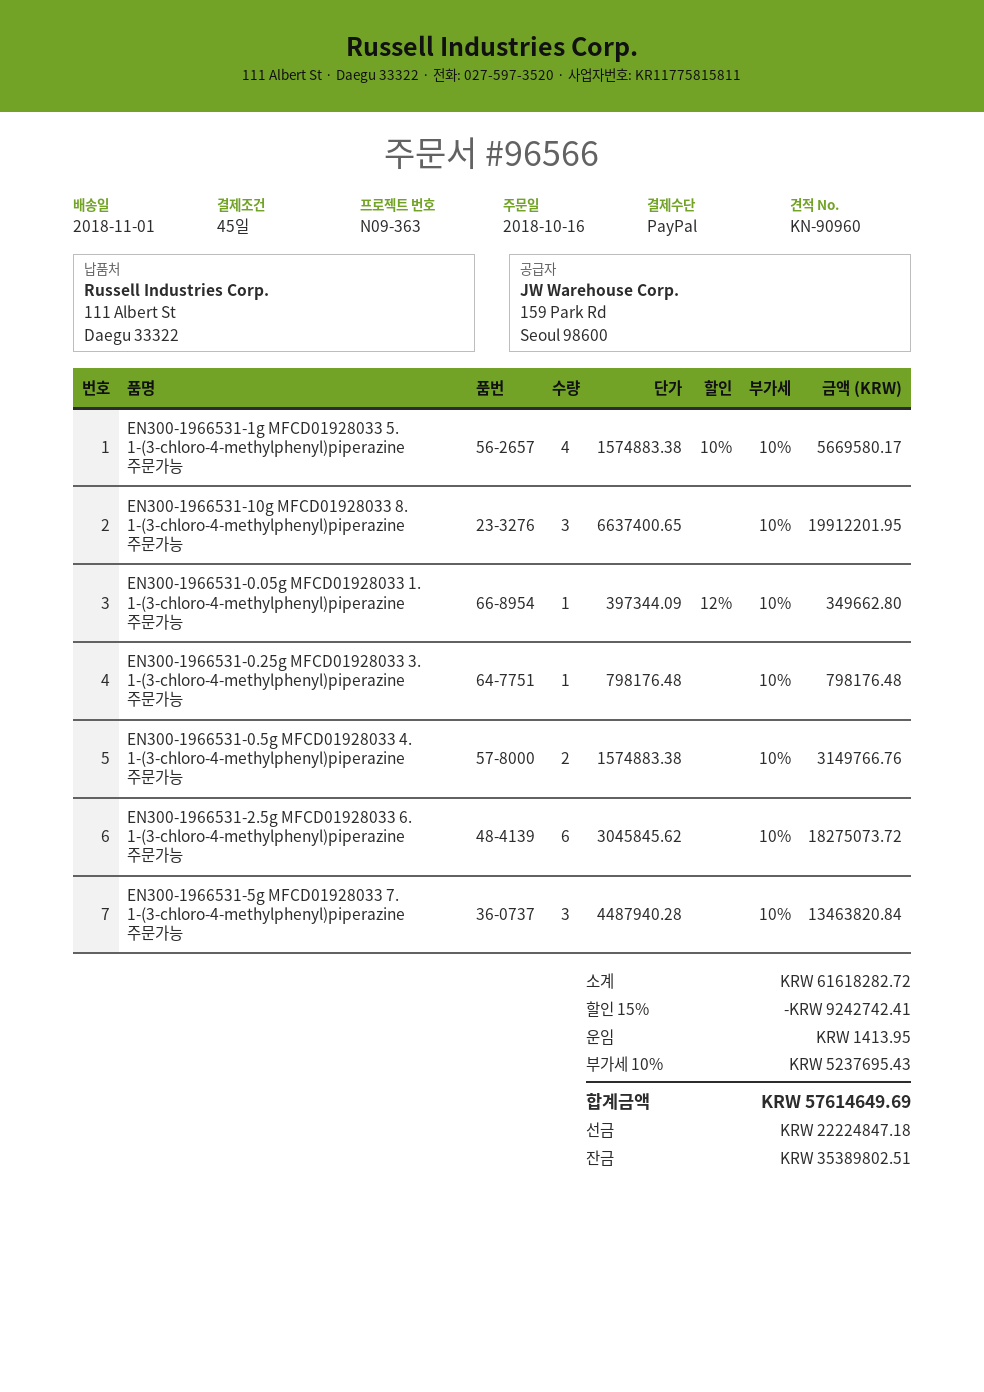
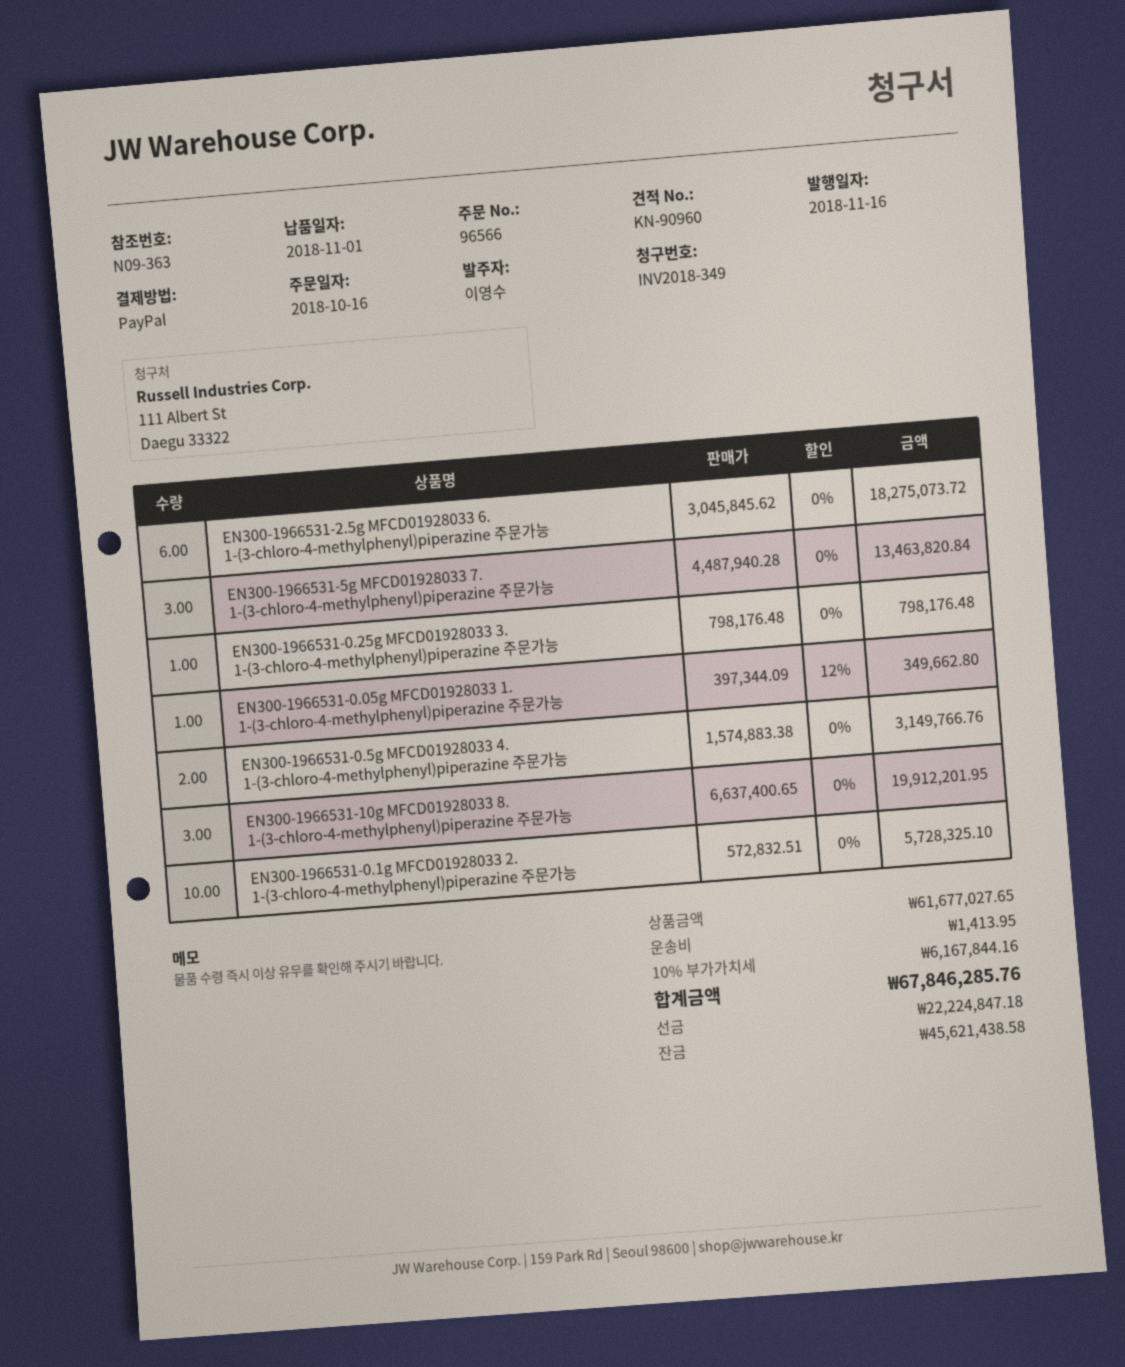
EN300-1966531-1g MFCD01928033 5. 1-(3-chloro-4-methylphenyl)piperazine 주문가능: 4 x 1574883.38 - 10% = 5669580.17 -> none
EN300-1966531-0.1g MFCD01928033 2. 1-(3-chloro-4-methylphenyl)piperazine 주문가능: none -> 10 x 572832.51 = 5728325.10
subtotal: 61618282.72 -> 61677027.65
discount: 15% = 9242742.41 -> none
tax: 10% = 5237695.43 -> 10% = 6167844.16
total: 57614649.69 -> 67846285.76
balance: 35389802.51 -> 45621438.58

